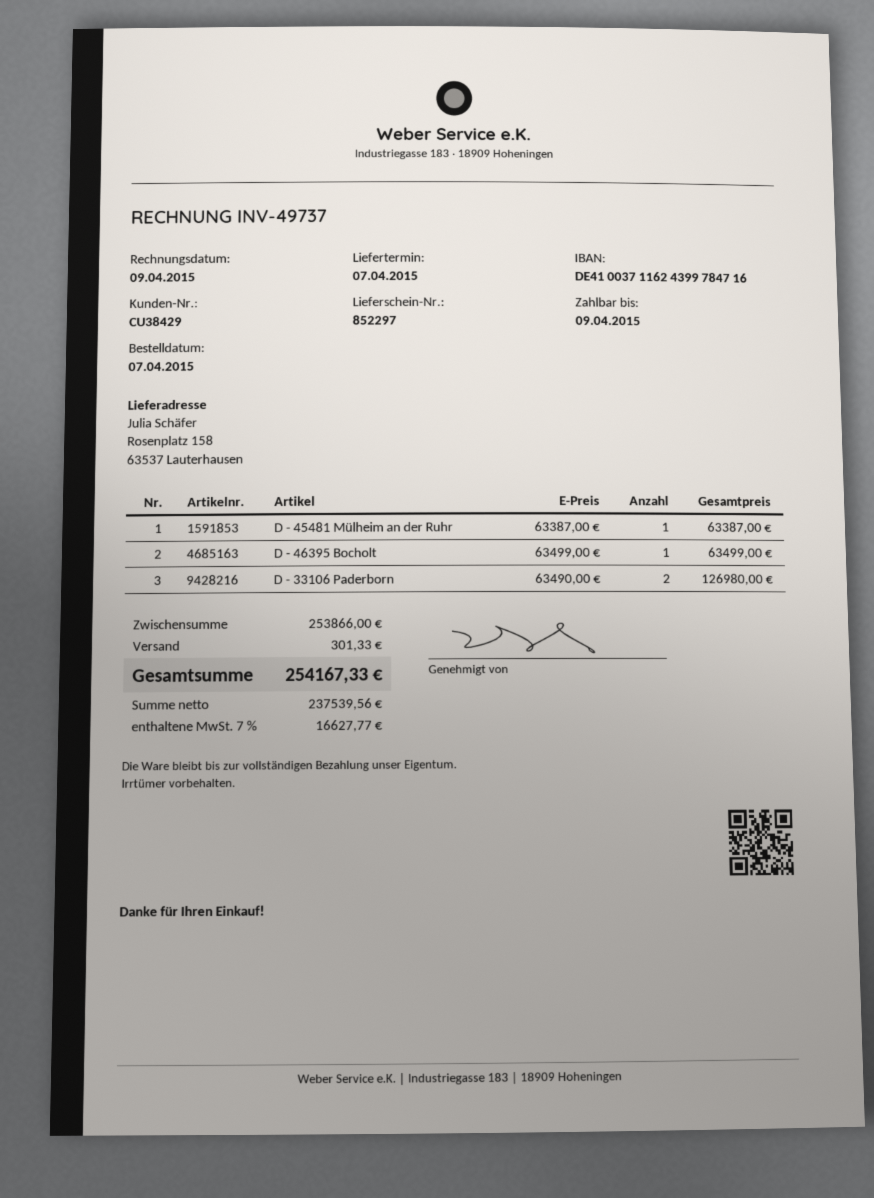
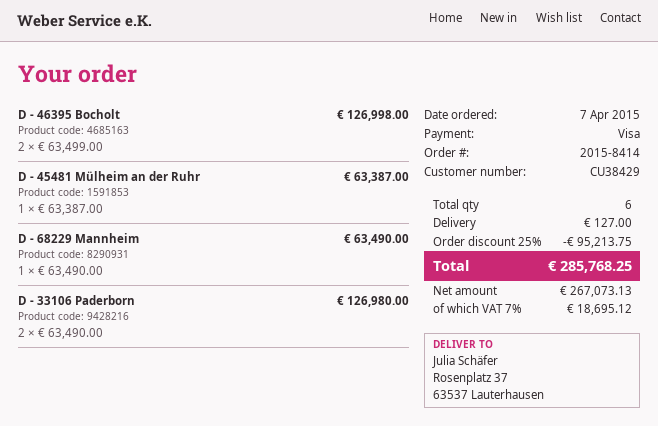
ship to: Rosenplatz 158, 63537 Lauterhausen -> Rosenplatz 37, 63537 Lauterhausen
D - 46395 Bocholt: 1 x 63499.00 = 63499.00 -> 2 x 63499.00 = 126998.00
D - 68229 Mannheim: none -> 1 x 63490.00 = 63490.00
discount: none -> 25% = 95213.75
shipping: 301.33 -> 127.00
net: 237539.56 -> 267073.13
tax: 7% = 16627.77 -> 7% = 18695.12
total: 254167.33 -> 285768.25

